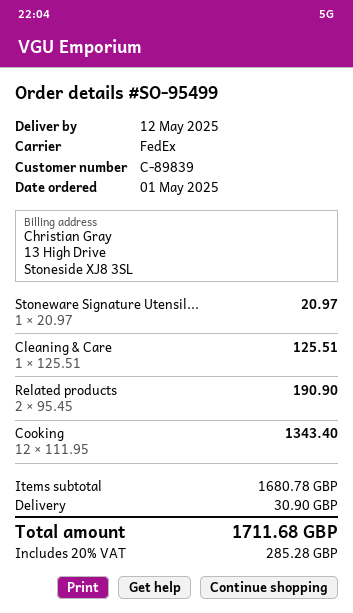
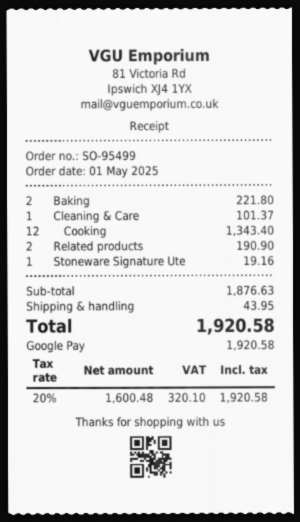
Stoneware Signature Utensil...: 1 for 20.97 -> 1 for 19.16
Cleaning & Care: 1 for 125.51 -> 1 for 101.37
Baking: none -> 2 for 221.80
subtotal: 1680.78 -> 1876.63
shipping: 30.90 -> 43.95
tax: 20% = 285.28 -> 20% = 320.10
total: 1711.68 -> 1920.58

